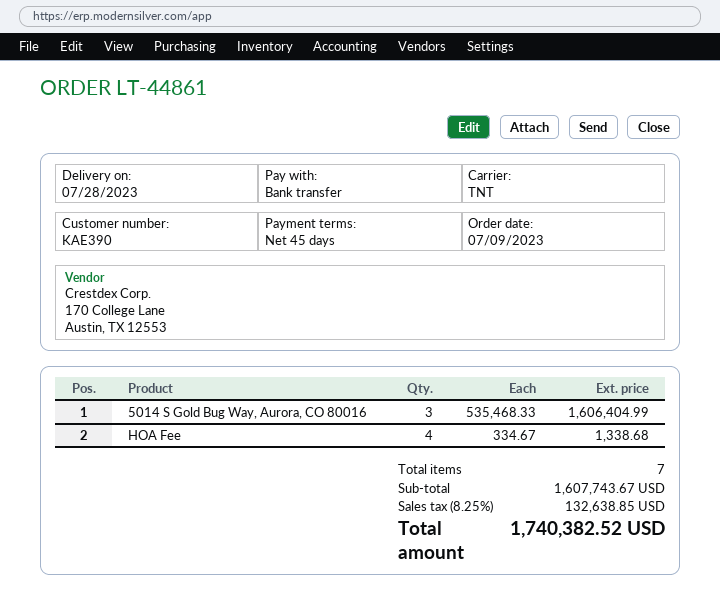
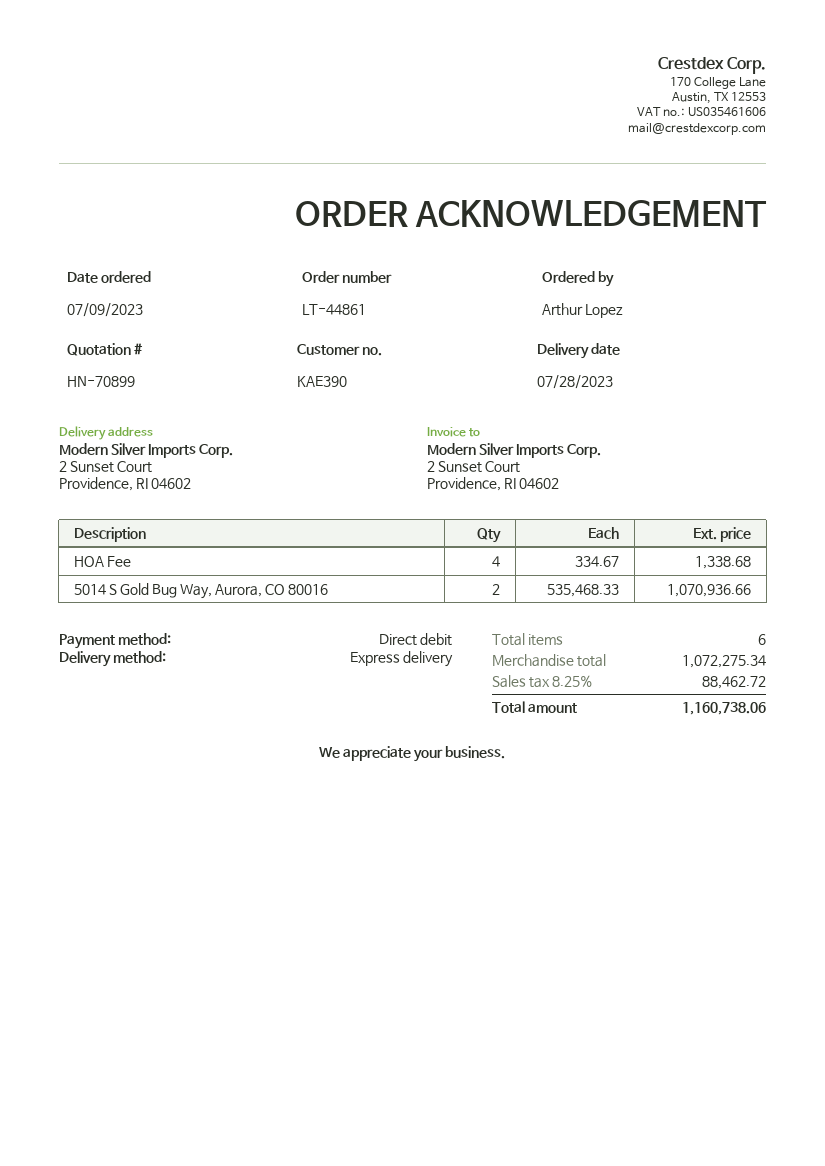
payment method: bank transfer -> direct debit
shipping method: TNT -> express
5014 S Gold Bug Way, Aurora, CO 80016: 3 x 535468.33 = 1606404.99 -> 2 x 535468.33 = 1070936.66
total quantity: 7 -> 6
subtotal: 1607743.67 -> 1072275.34
tax: 8.25% = 132638.85 -> 8.25% = 88462.72
total: 1740382.52 -> 1160738.06

